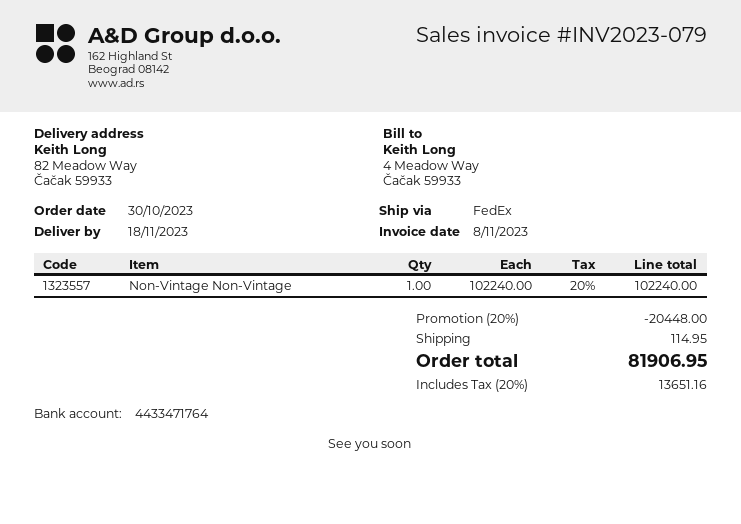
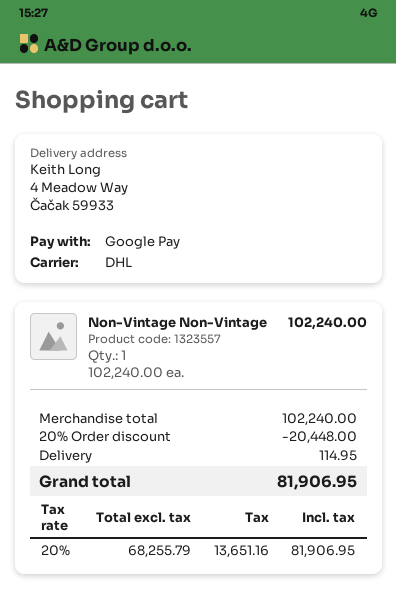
shipping method: FedEx -> DHL
ship to: 82 Meadow Way, Čačak 59933 -> 4 Meadow Way, Čačak 59933

